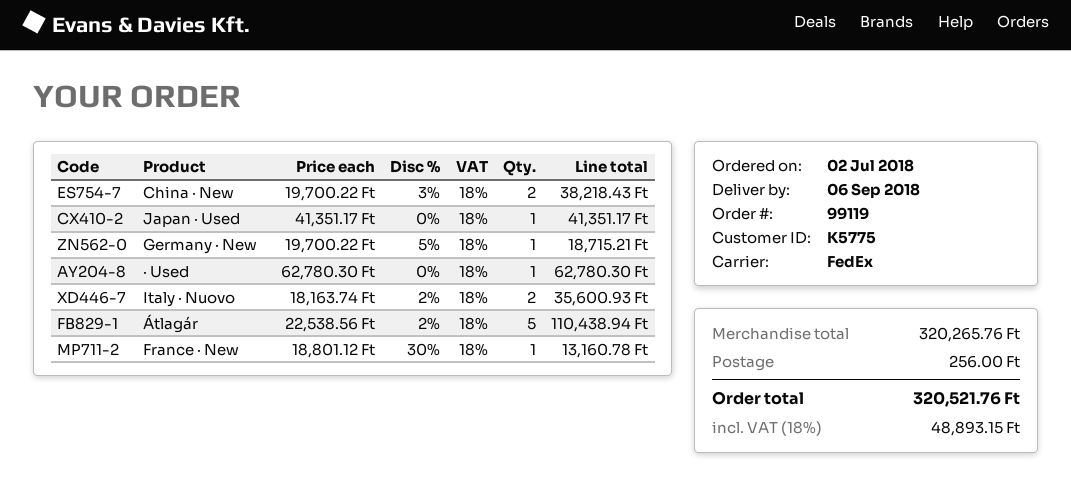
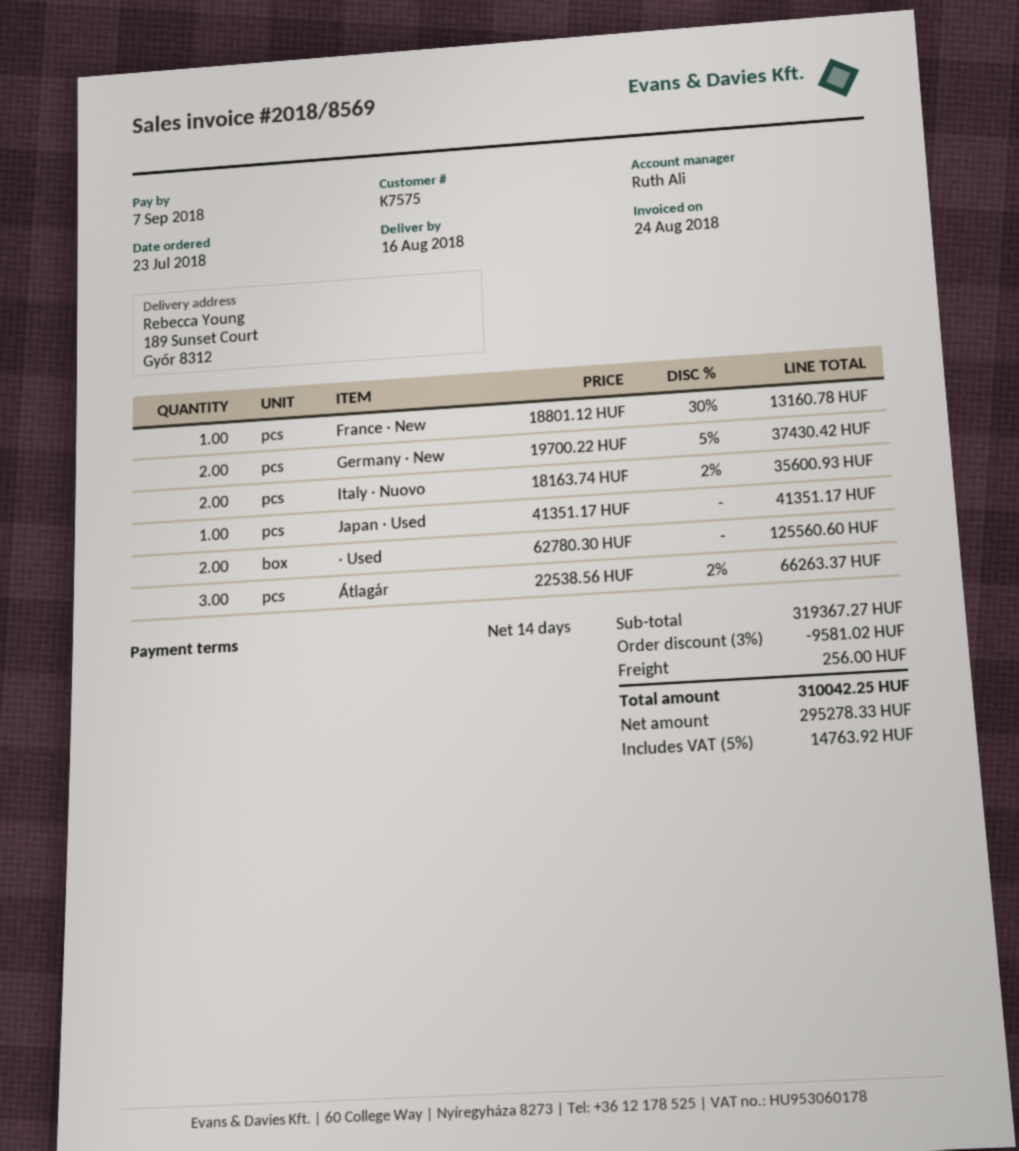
order date: 2018-07-02 -> 2018-07-23
delivery date: 2018-09-06 -> 2018-08-16
customer number: K5775 -> K7575
China · New: 2 x 19700.22 - 3% = 38218.43 -> none
Germany · New: 1 x 19700.22 - 5% = 18715.21 -> 2 x 19700.22 - 5% = 37430.42
· Used: 1 x 62780.30 = 62780.30 -> 2 x 62780.30 = 125560.60
Átlagár: 5 x 22538.56 - 2% = 110438.94 -> 3 x 22538.56 - 2% = 66263.37
subtotal: 320265.76 -> 319367.27
discount: none -> 3% = 9581.02
tax: 18% = 48893.15 -> 5% = 14763.92
total: 320521.76 -> 310042.25

